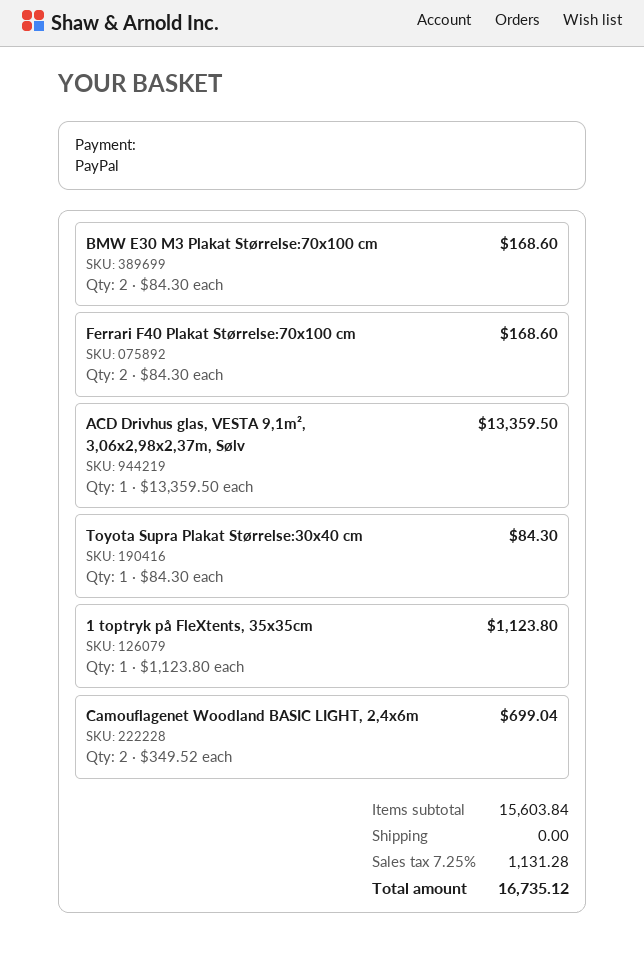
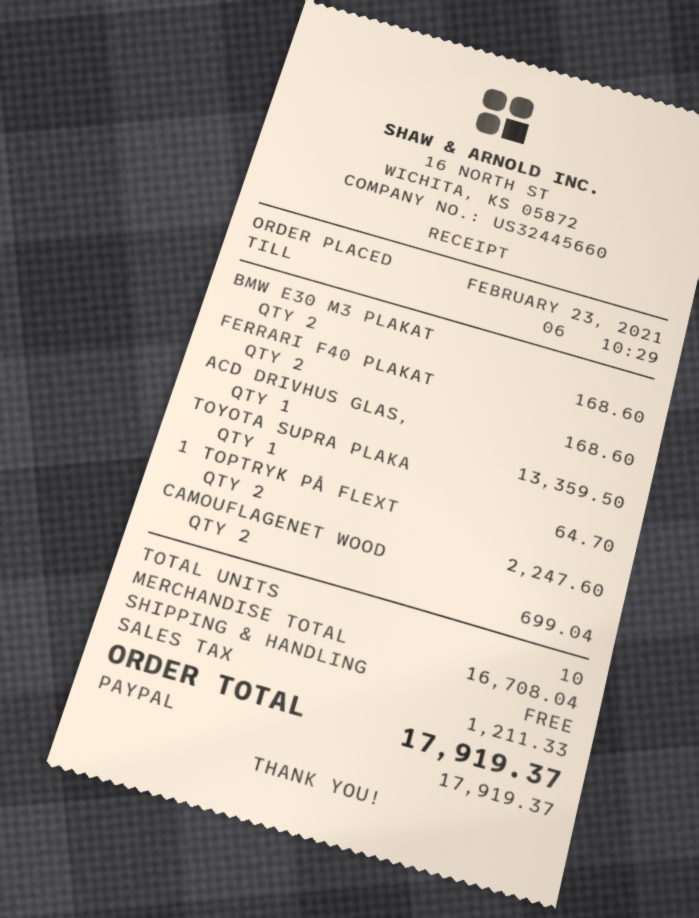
Toyota Supra Plakat Størrelse:30x40 cm: 1 for 84.30 -> 1 for 64.70
1 toptryk på FleXtents, 35x35cm: 1 for 1123.80 -> 2 for 2247.60
subtotal: 15603.84 -> 16708.04
tax: 1131.28 -> 1211.33
total: 16735.12 -> 17919.37

